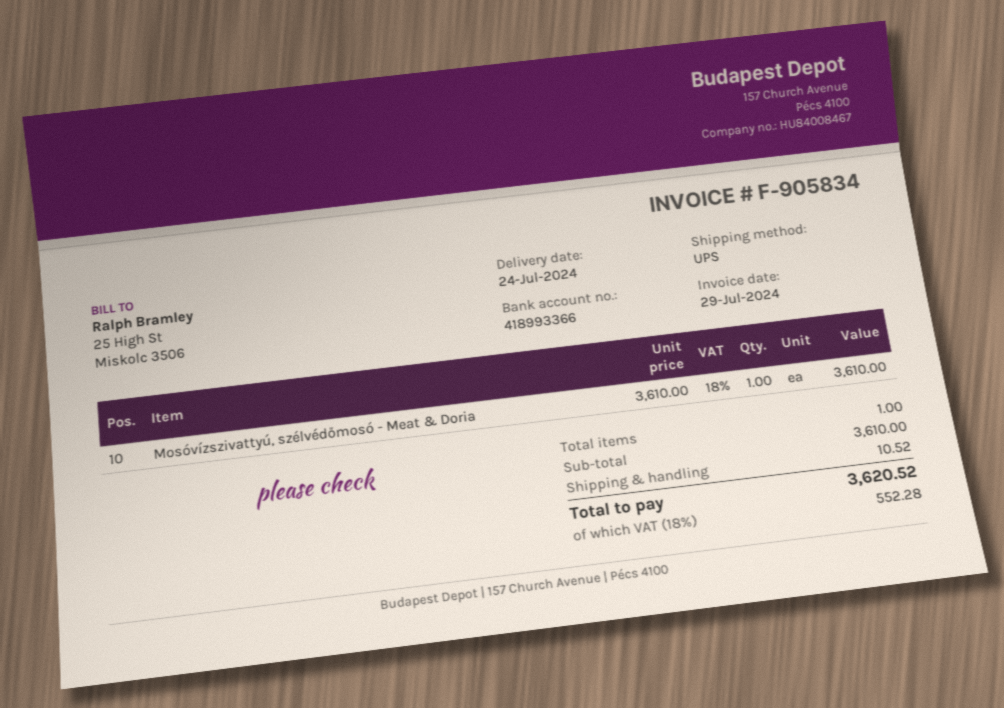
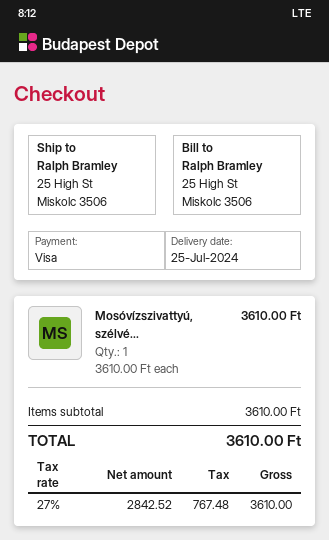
delivery date: 2024-07-24 -> 2024-07-25
shipping: 10.52 -> none
tax: 18% = 552.28 -> 27% = 767.48
total: 3620.52 -> 3610.00

